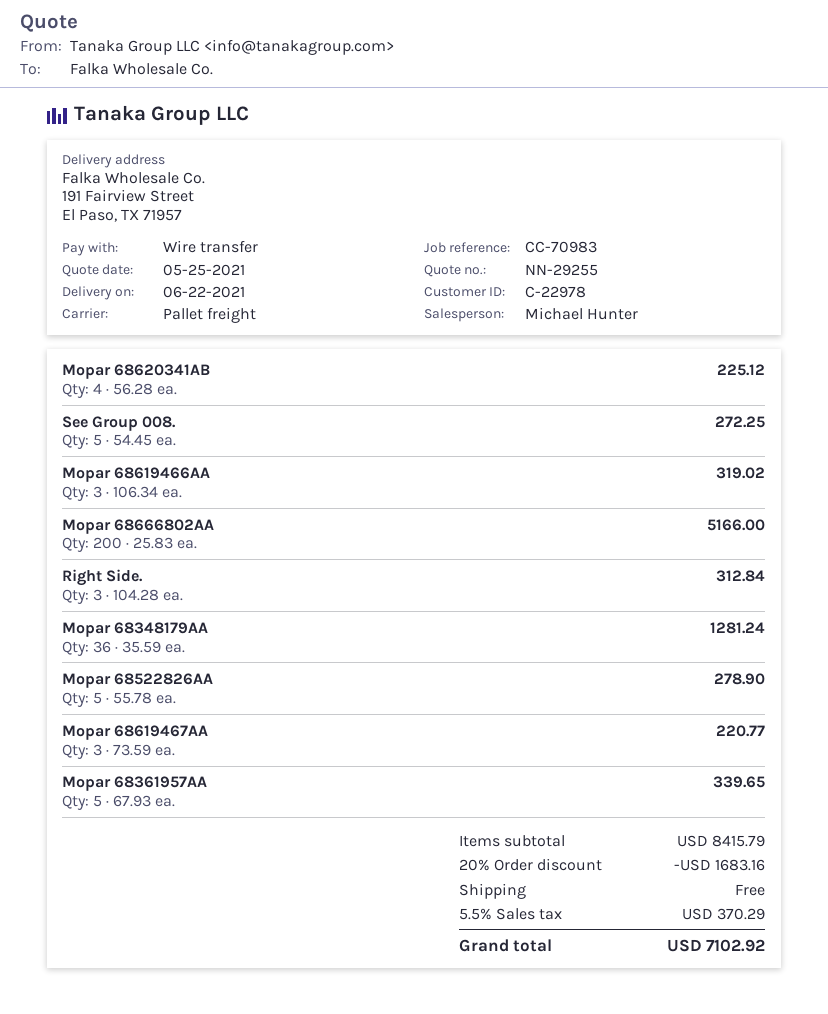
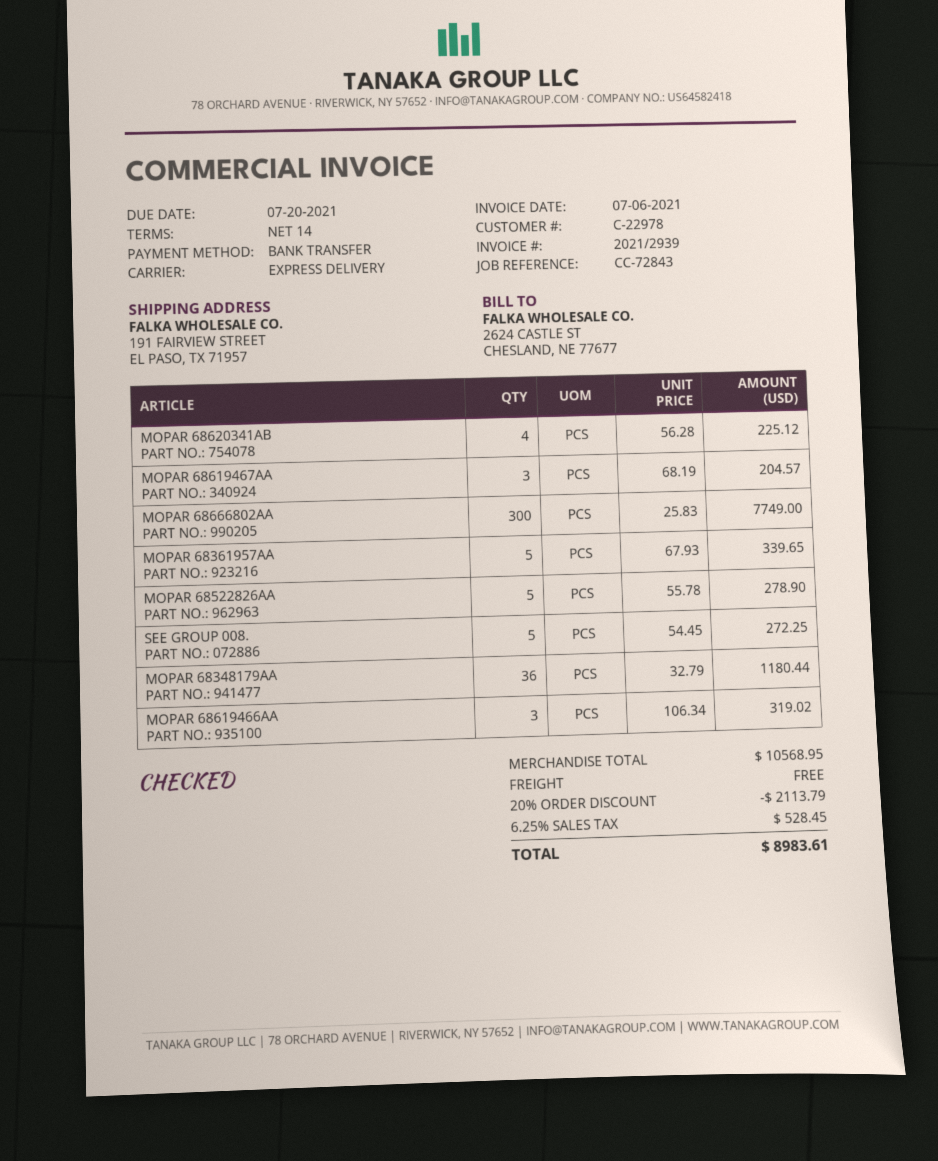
reference: CC-70983 -> CC-72843
shipping method: pallet freight -> express
Mopar 68666802AA: 200 x 25.83 = 5166.00 -> 300 x 25.83 = 7749.00
Right Side.: 3 x 104.28 = 312.84 -> none
Mopar 68348179AA: 36 x 35.59 = 1281.24 -> 36 x 32.79 = 1180.44
Mopar 68619467AA: 3 x 73.59 = 220.77 -> 3 x 68.19 = 204.57
subtotal: 8415.79 -> 10568.95
discount: 20% = 1683.16 -> 20% = 2113.79
tax: 5.5% = 370.29 -> 6.25% = 528.45
total: 7102.92 -> 8983.61

